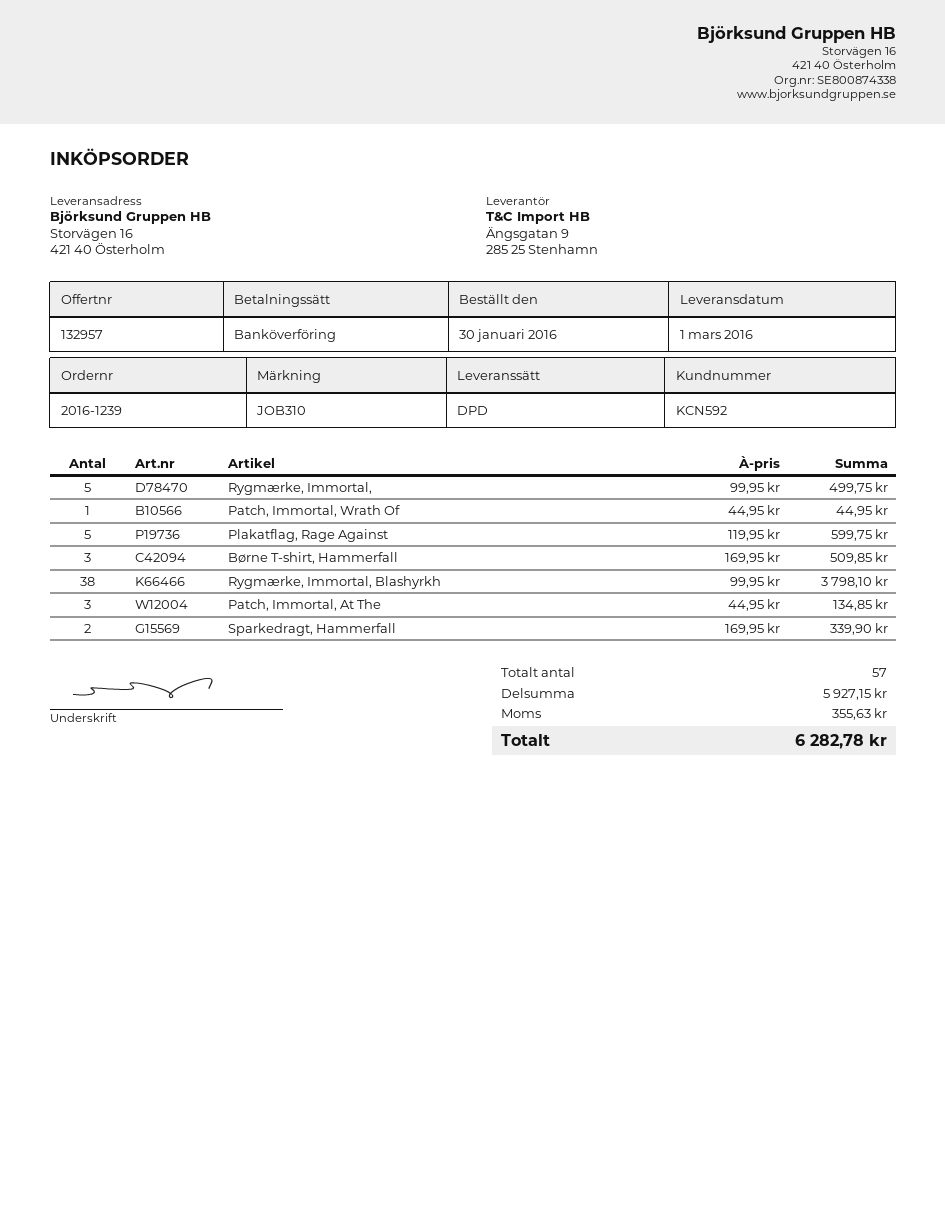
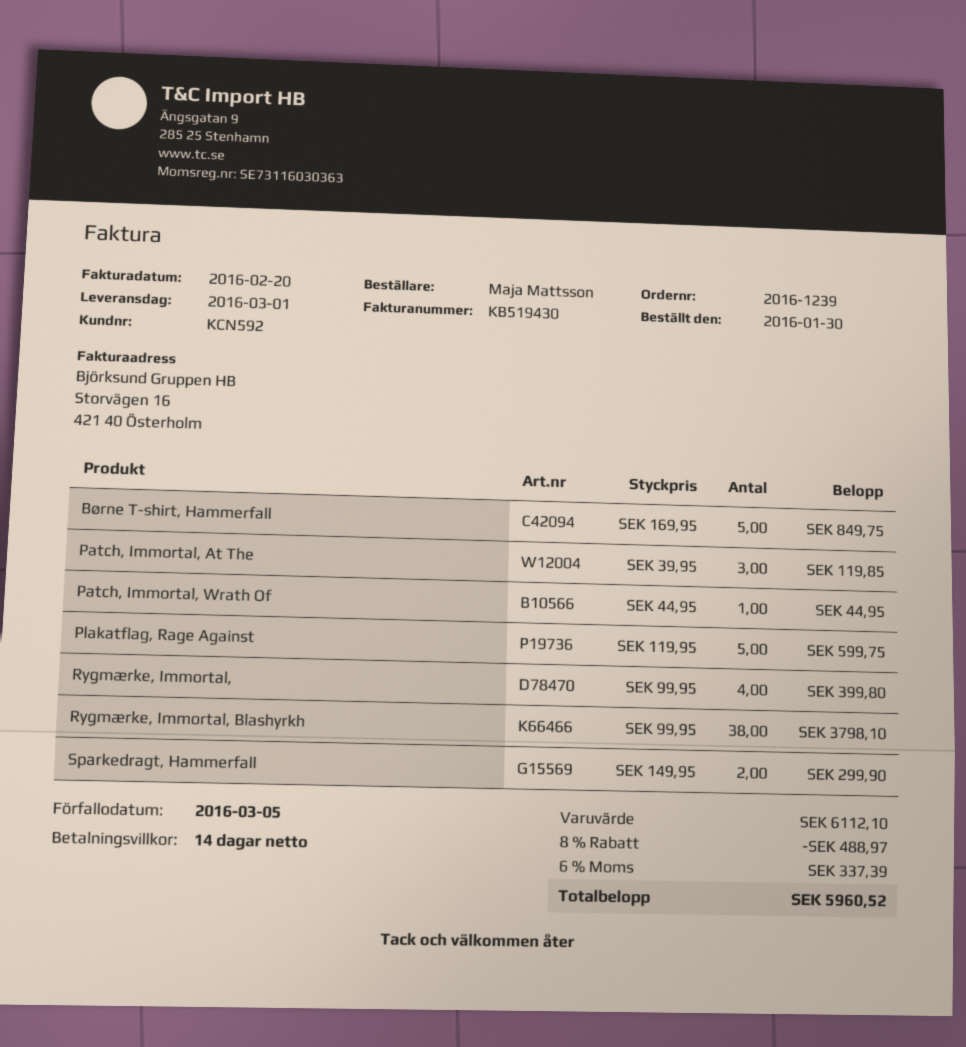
Rygmærke, Immortal,: 5 x 99.95 = 499.75 -> 4 x 99.95 = 399.80
Børne T-shirt, Hammerfall: 3 x 169.95 = 509.85 -> 5 x 169.95 = 849.75
Patch, Immortal, At The: 3 x 44.95 = 134.85 -> 3 x 39.95 = 119.85
Sparkedragt, Hammerfall: 2 x 169.95 = 339.90 -> 2 x 149.95 = 299.90
subtotal: 5927.15 -> 6112.10
discount: none -> 8% = 488.97
tax: 355.63 -> 337.39
total: 6282.78 -> 5960.52

